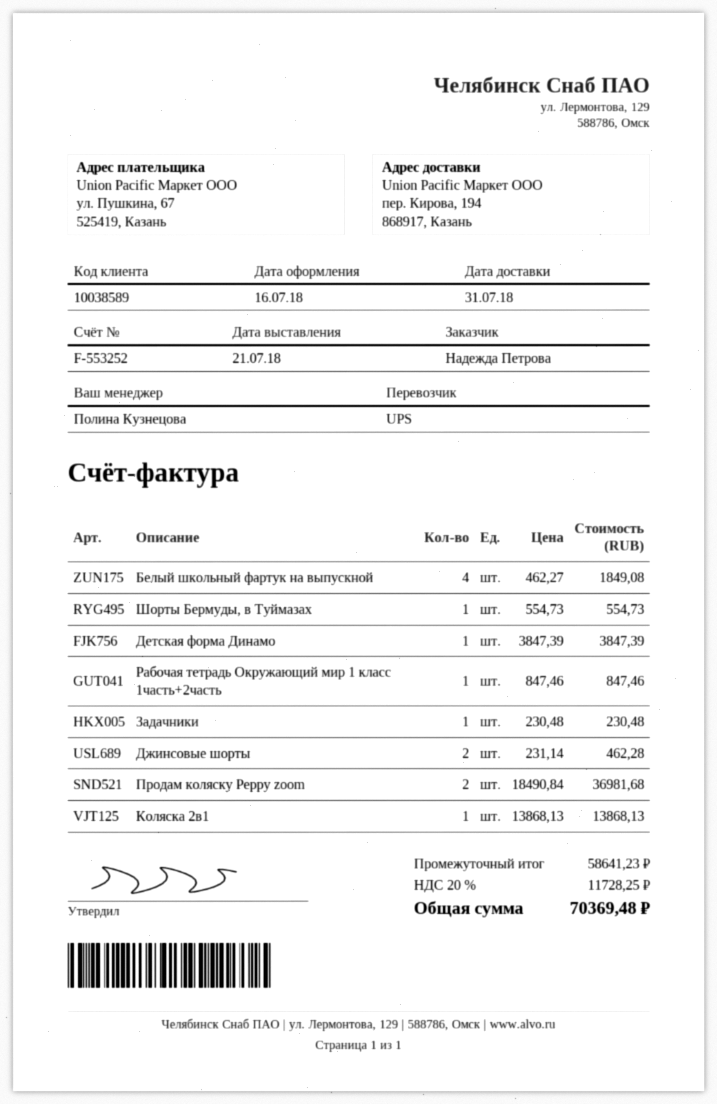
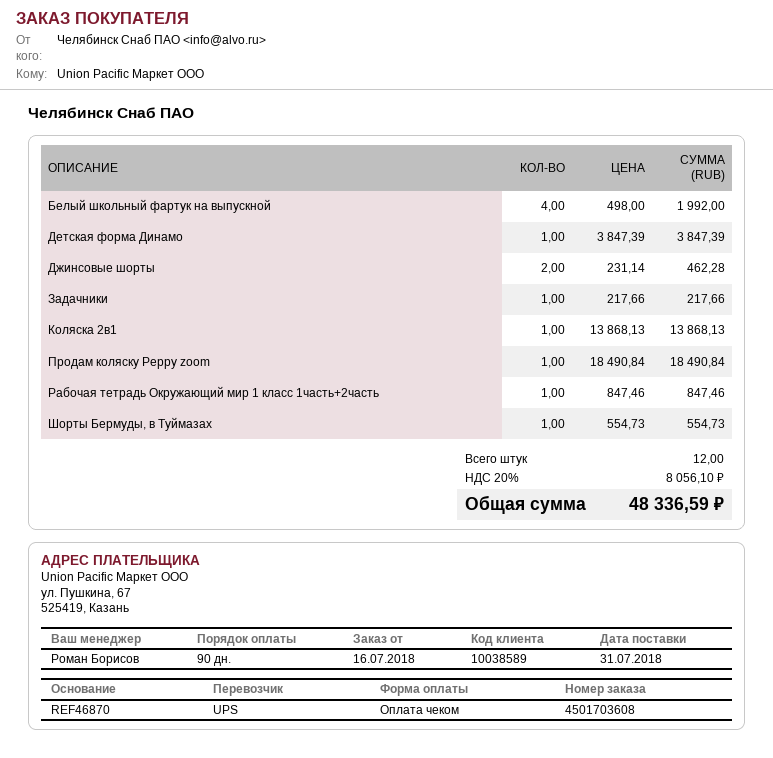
sales rep: Полина Кузнецова -> Роман Борисов
Белый школьный фартук на выпускной: 4 x 462.27 = 1849.08 -> 4 x 498.00 = 1992.00
Задачники: 1 x 230.48 = 230.48 -> 1 x 217.66 = 217.66
Продам коляску Peppy zoom: 2 x 18490.84 = 36981.68 -> 1 x 18490.84 = 18490.84
tax: 20% = 11728.25 -> 20% = 8056.10
total: 70369.48 -> 48336.59

